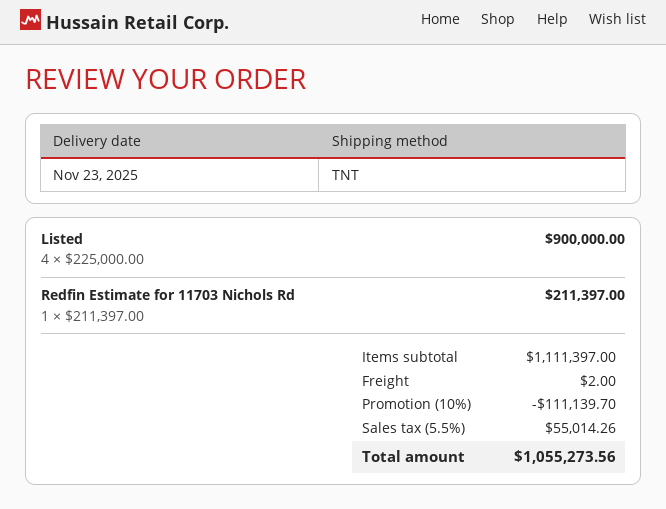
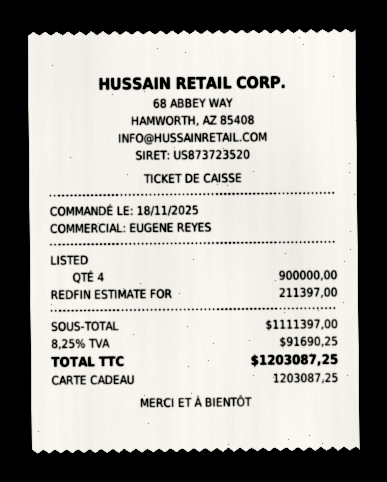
discount: 10% = 111139.70 -> none
shipping: 2.00 -> none
tax: 5.5% = 55014.26 -> 8.25% = 91690.25
total: 1055273.56 -> 1203087.25

